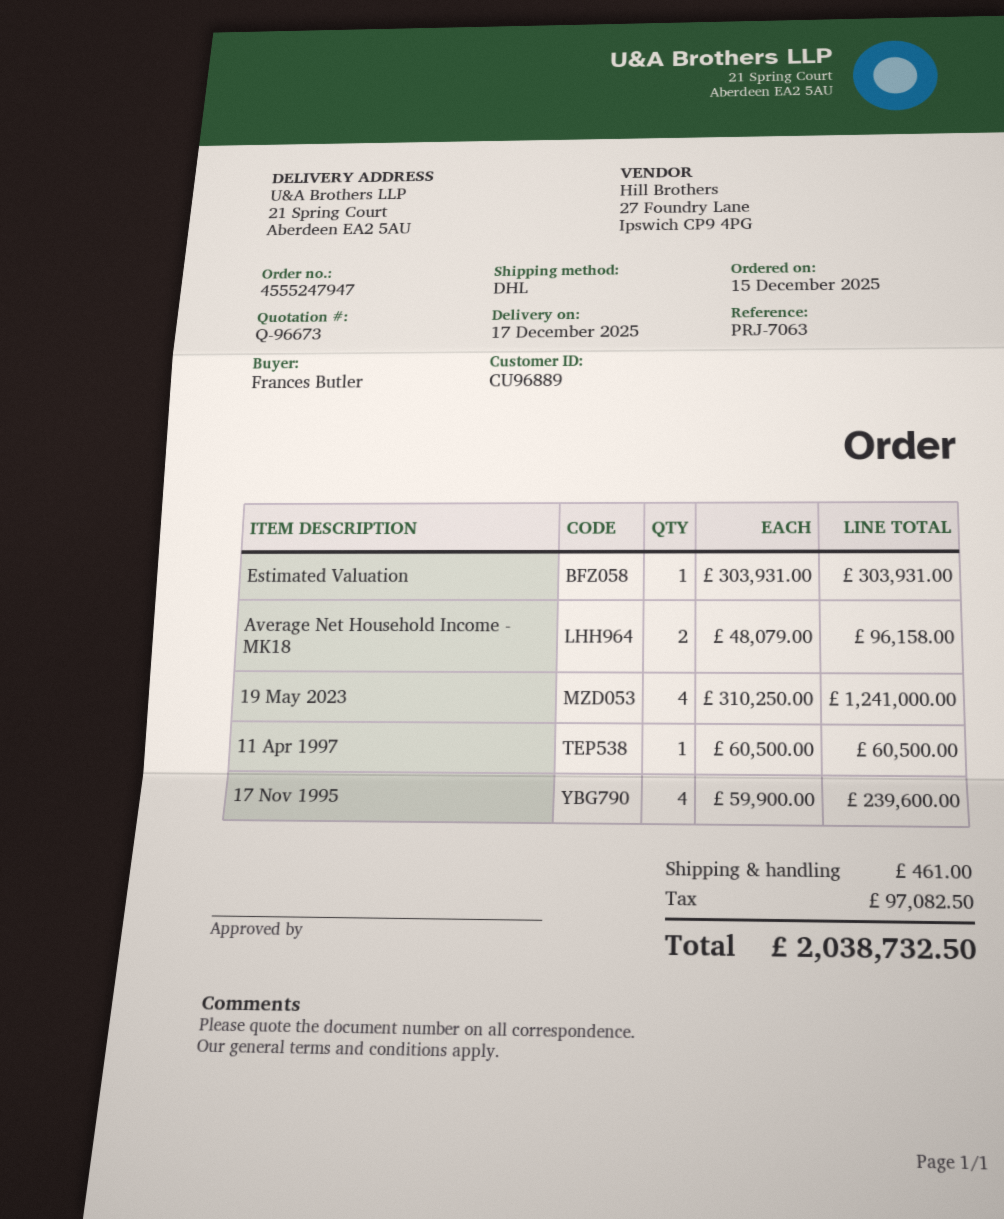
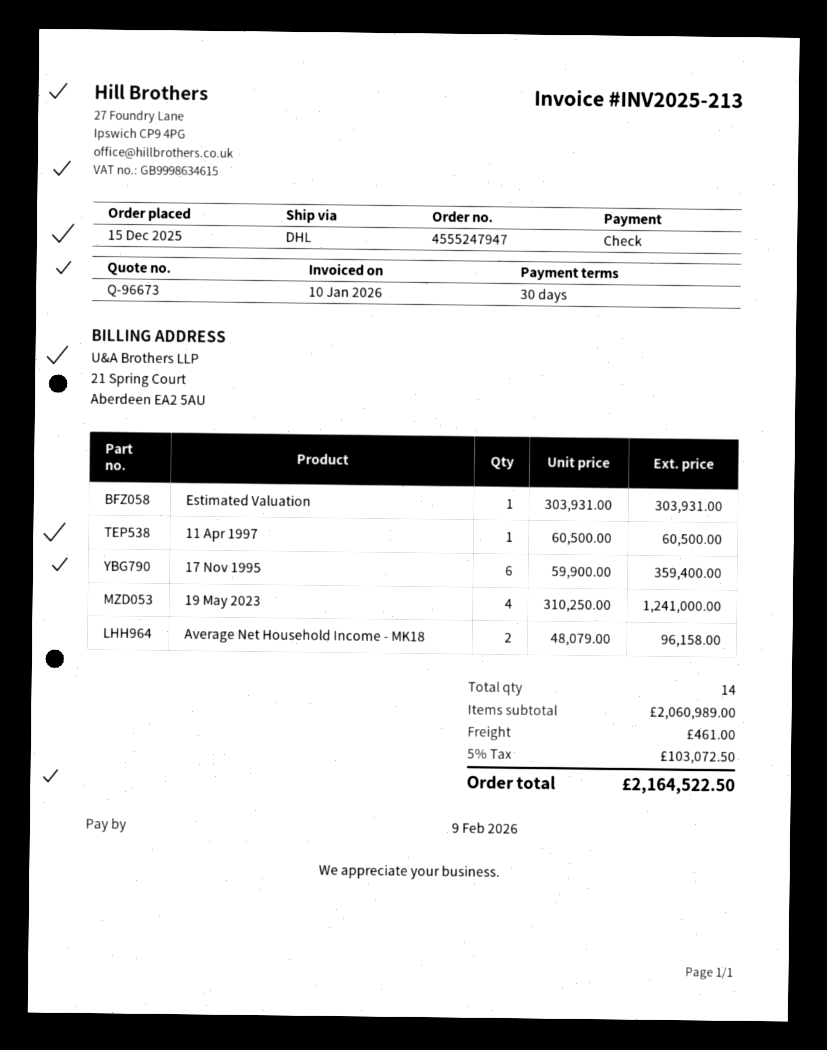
17 Nov 1995: 4 x 59900.00 = 239600.00 -> 6 x 59900.00 = 359400.00
tax: 97082.50 -> 103072.50
total: 2038732.50 -> 2164522.50

